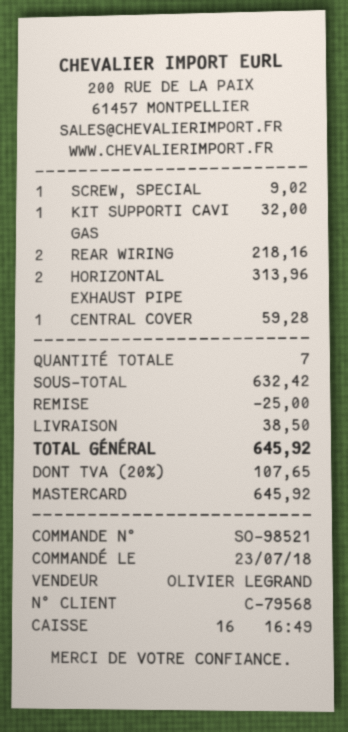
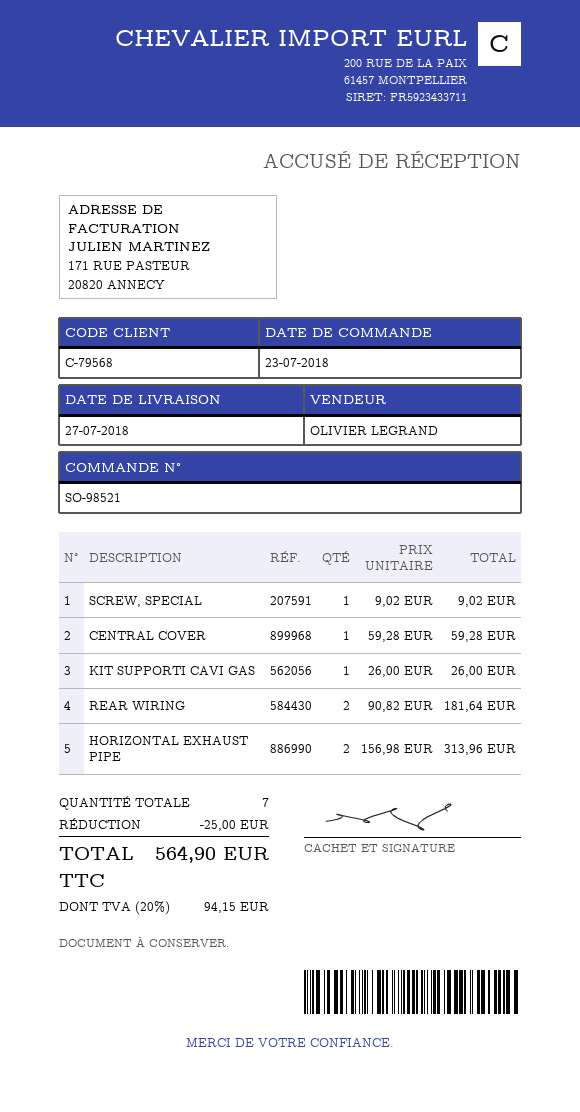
KIT SUPPORTI CAVI GAS: 1 for 32.00 -> 1 for 26.00
REAR WIRING: 2 for 218.16 -> 2 for 181.64
shipping: 38.50 -> none
tax: 20% = 107.65 -> 20% = 94.15
total: 645.92 -> 564.90

